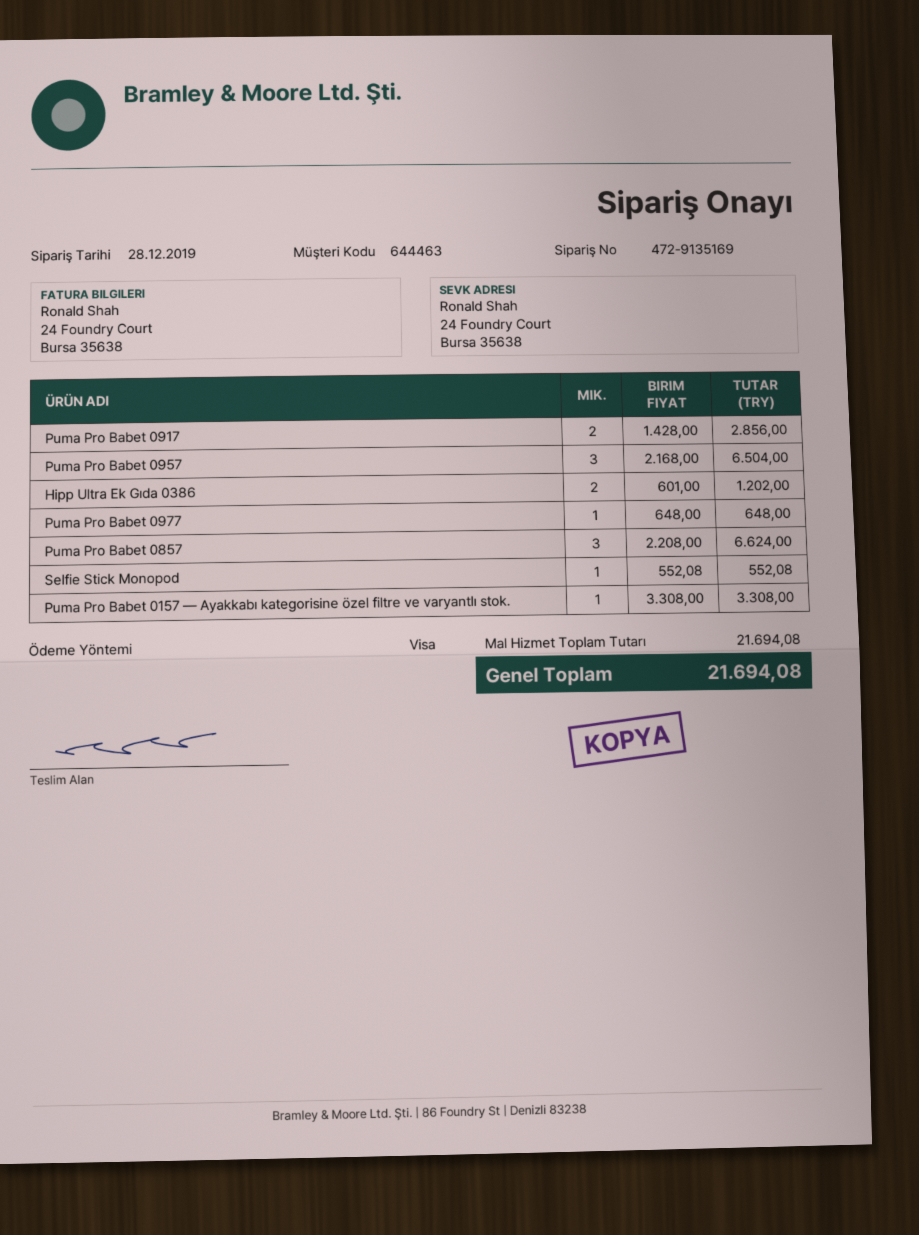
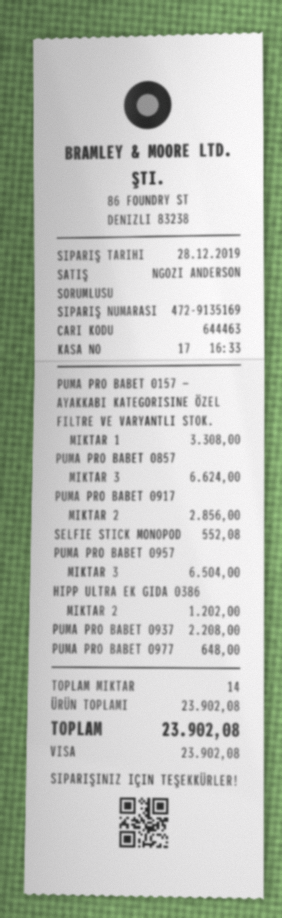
PUMA PRO BABET 0937: none -> 1 for 2208.00
subtotal: 21694.08 -> 23902.08
total: 21694.08 -> 23902.08

